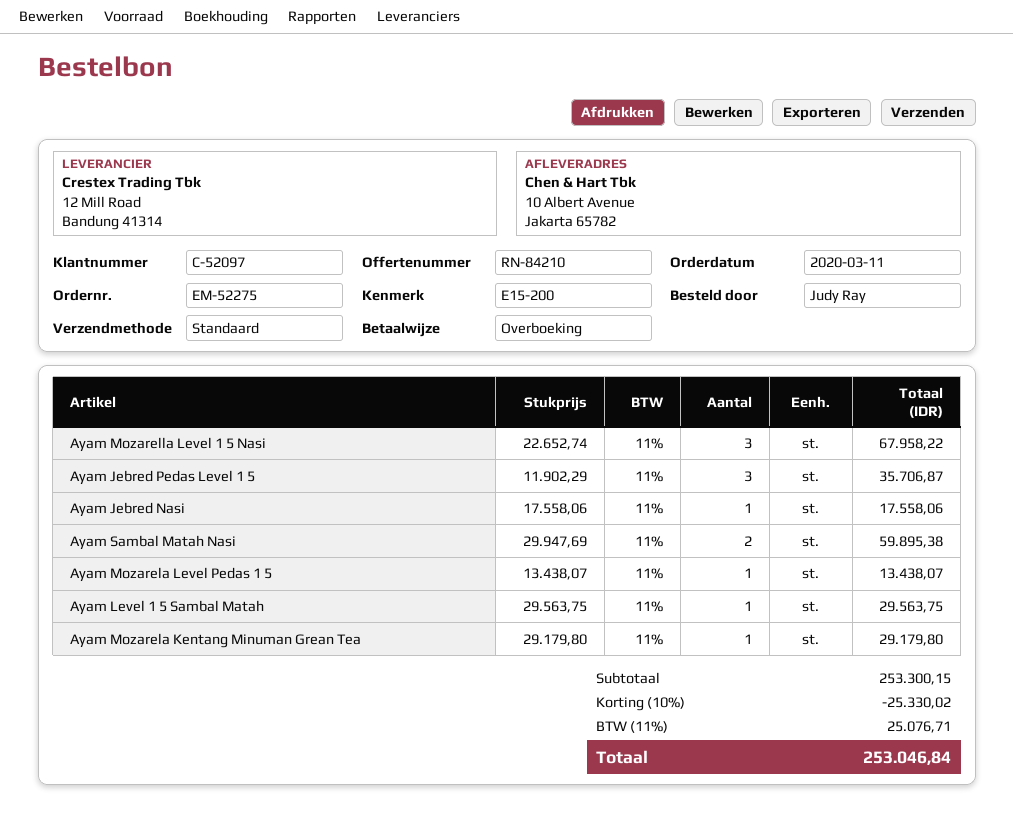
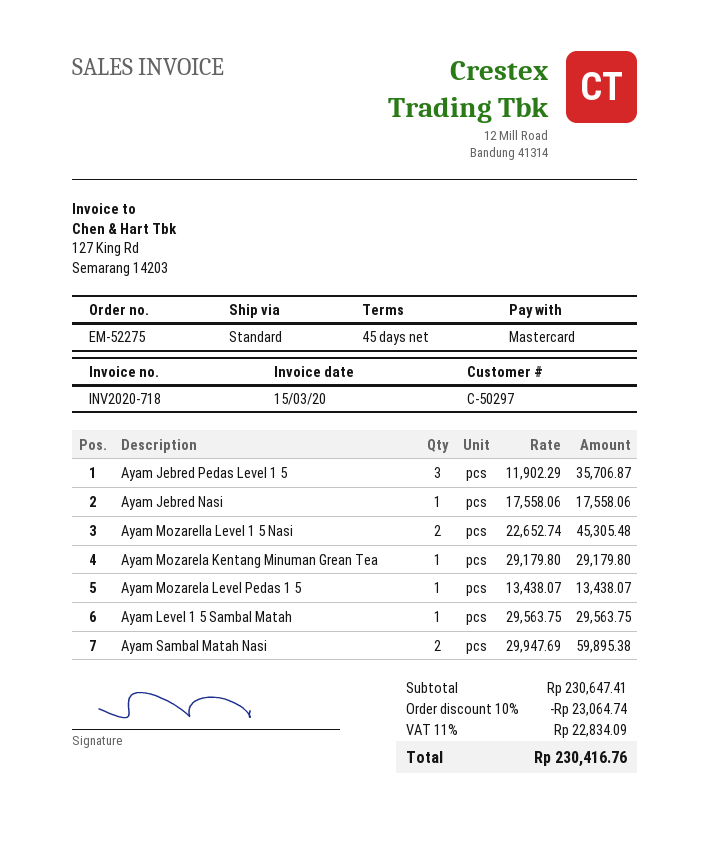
customer number: C-52097 -> C-50297
payment method: bank transfer -> Mastercard
Ayam Mozarella Level 1 5 Nasi: 3 x 22652.74 = 67958.22 -> 2 x 22652.74 = 45305.48
subtotal: 253300.15 -> 230647.41
discount: 10% = 25330.02 -> 10% = 23064.74
tax: 11% = 25076.71 -> 11% = 22834.09
total: 253046.84 -> 230416.76

